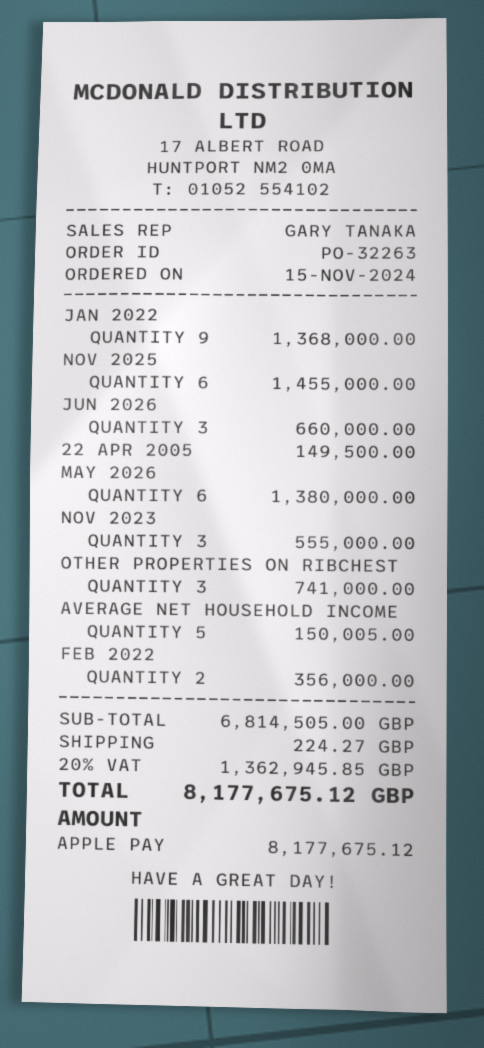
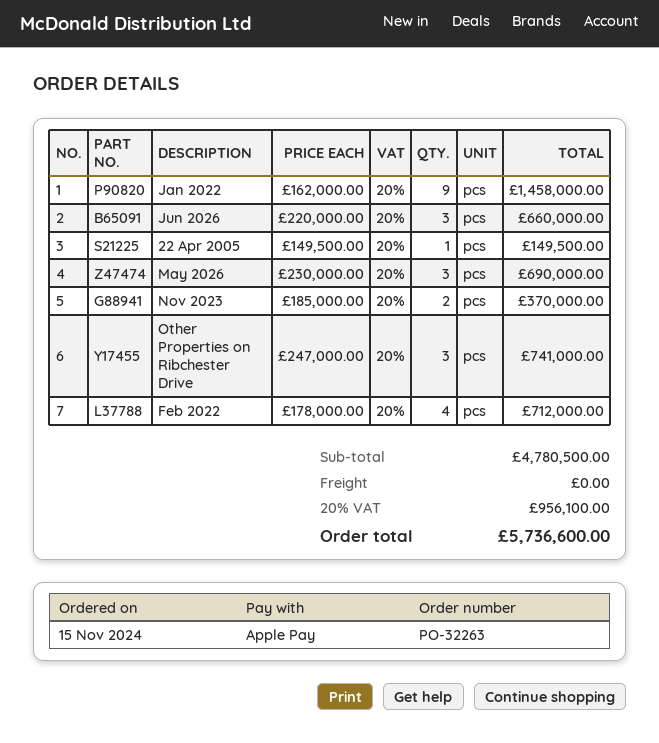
JAN 2022: 9 for 1368000.00 -> 9 for 1458000.00
NOV 2025: 6 for 1455000.00 -> none
MAY 2026: 6 for 1380000.00 -> 3 for 690000.00
NOV 2023: 3 for 555000.00 -> 2 for 370000.00
AVERAGE NET HOUSEHOLD INCOME: 5 for 150005.00 -> none
FEB 2022: 2 for 356000.00 -> 4 for 712000.00
subtotal: 6814505.00 -> 4780500.00
shipping: 224.27 -> 0.00
tax: 20% = 1362945.85 -> 20% = 956100.00
total: 8177675.12 -> 5736600.00

